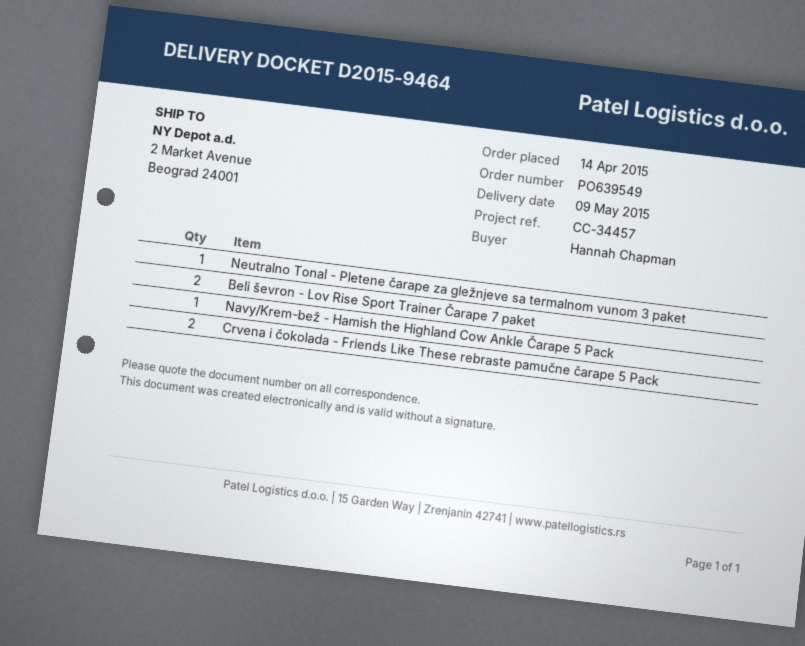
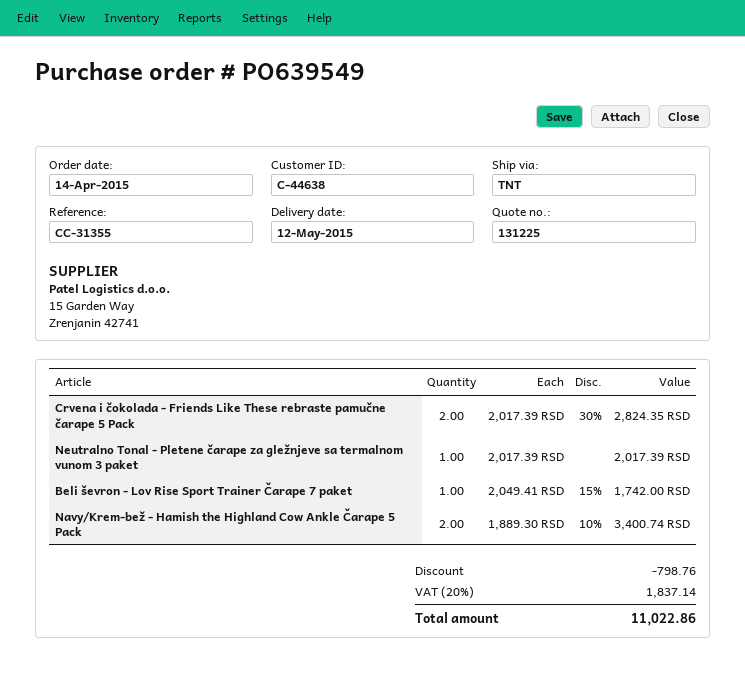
delivery date: 2015-05-09 -> 2015-05-12
reference: CC-34457 -> CC-31355
Beli ševron - Lov Rise Sport Trainer Čarape 7 paket: 2 -> 1
Navy/Krem-bež - Hamish the Highland Cow Ankle Čarape 5 Pack: 1 -> 2

